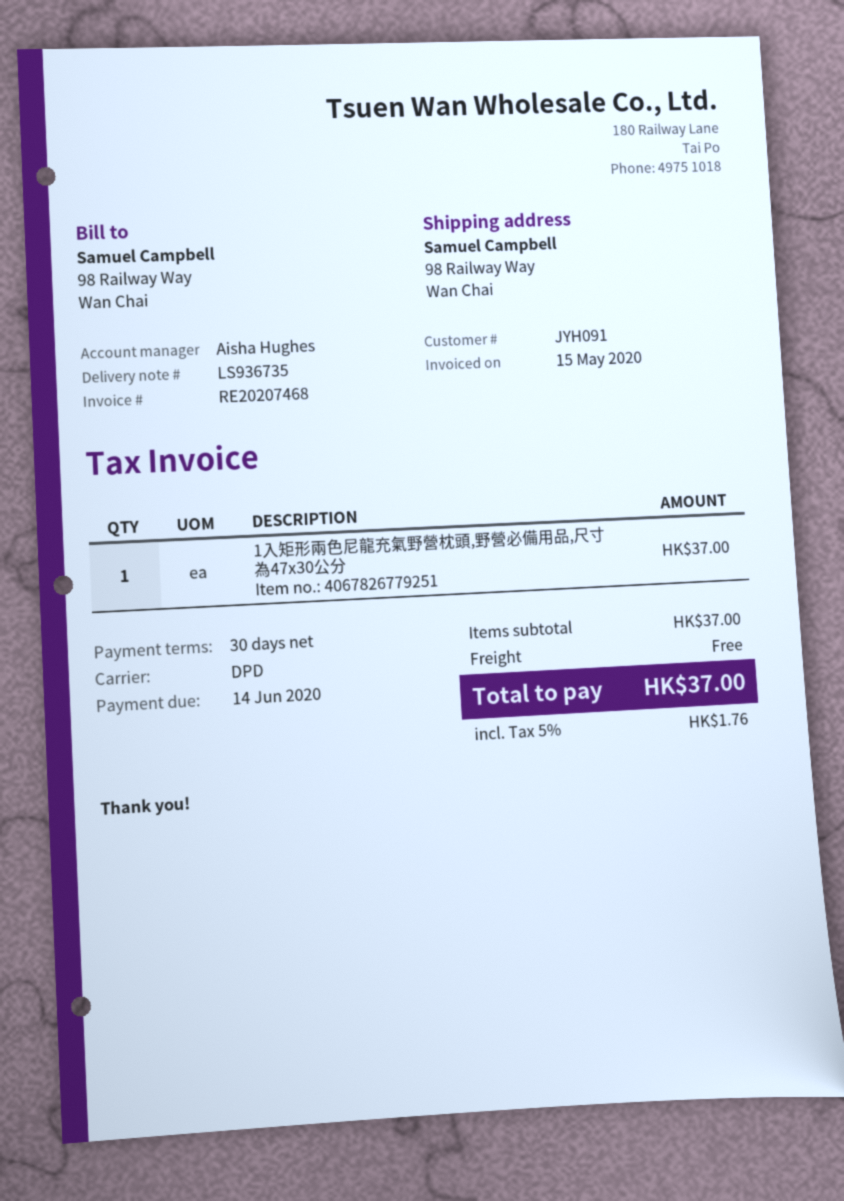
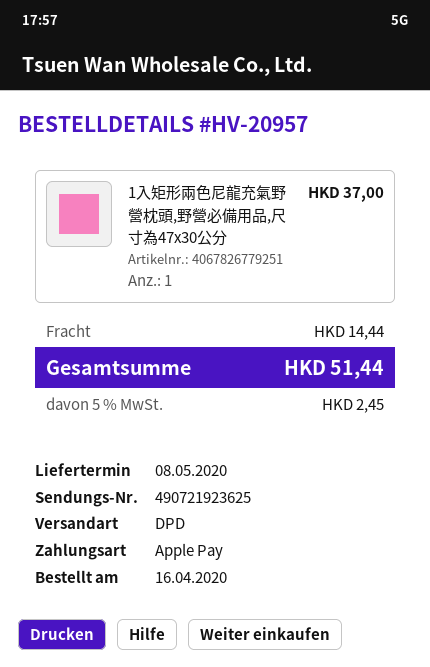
shipping: 0.00 -> 14.44
tax: 5% = 1.76 -> 5% = 2.45
total: 37.00 -> 51.44

